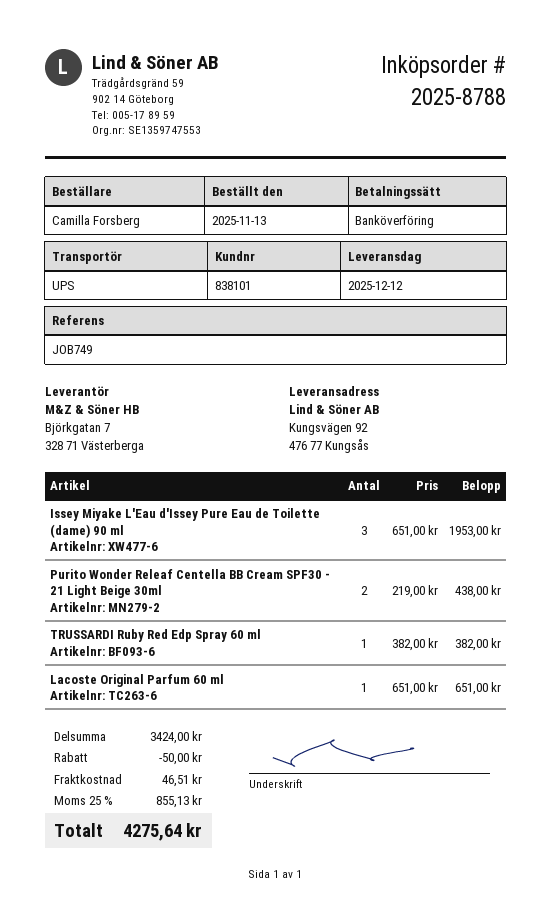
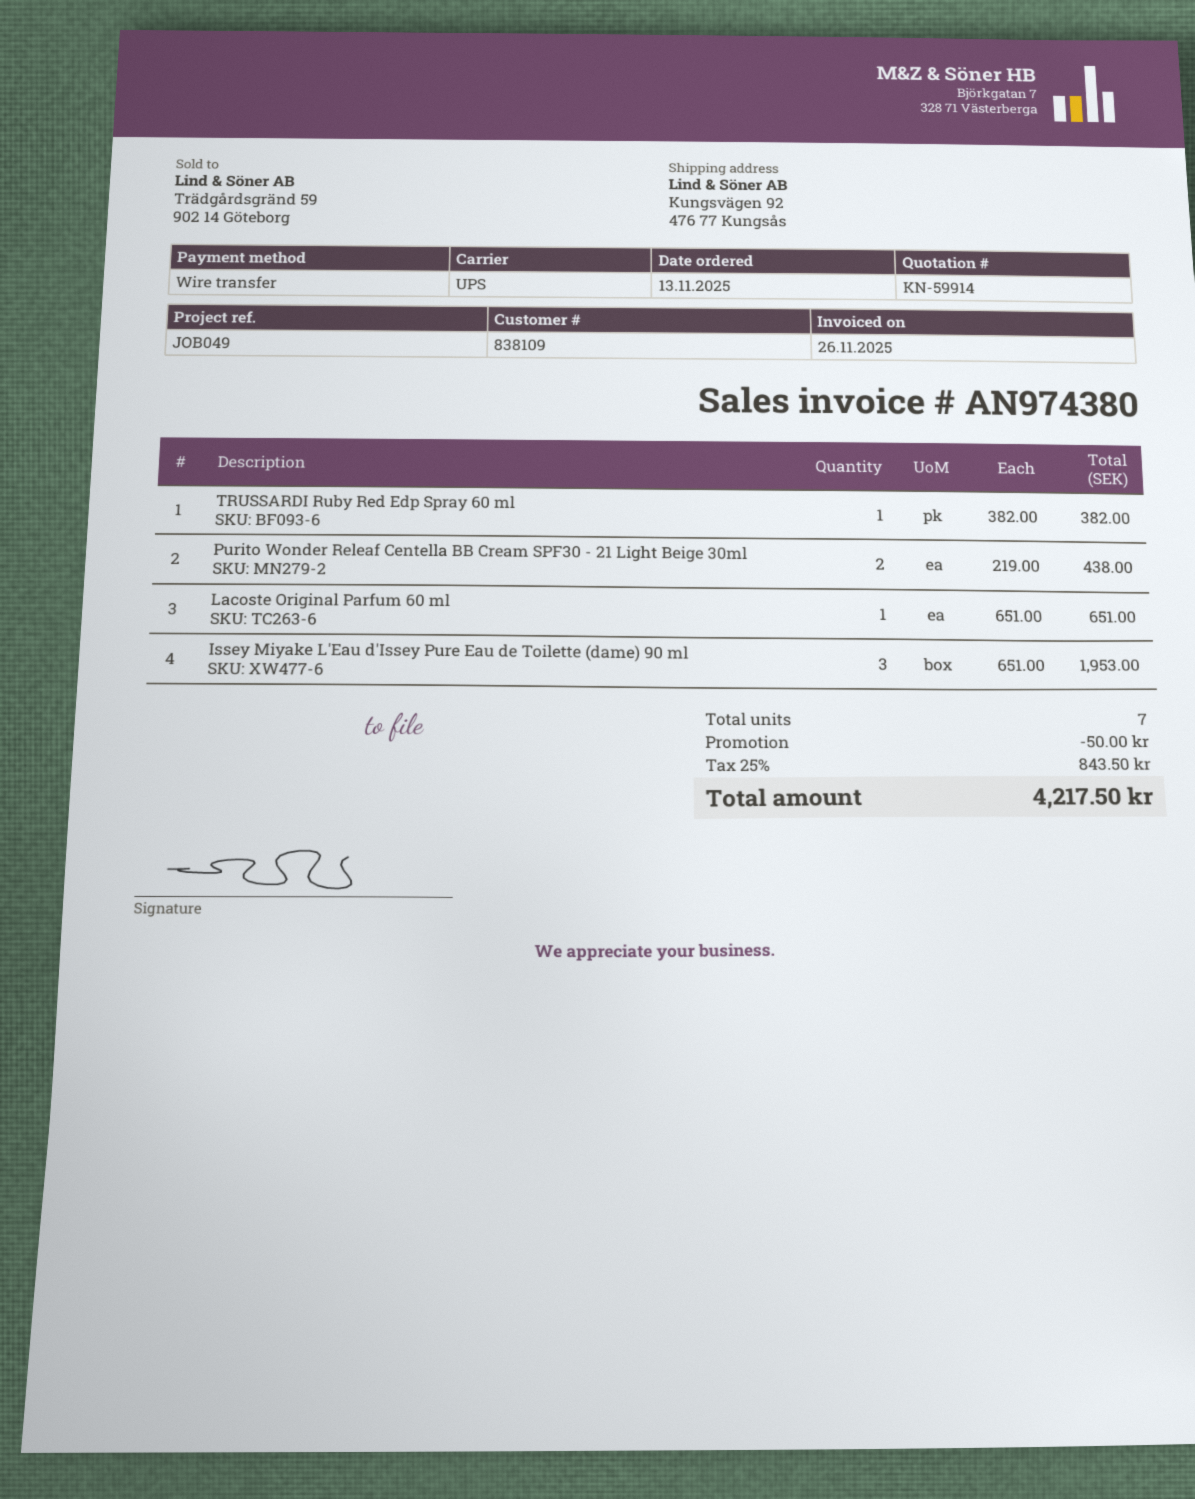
customer number: 838101 -> 838109
reference: JOB749 -> JOB049
shipping: 46.51 -> none
tax: 25% = 855.13 -> 25% = 843.50
total: 4275.64 -> 4217.50

